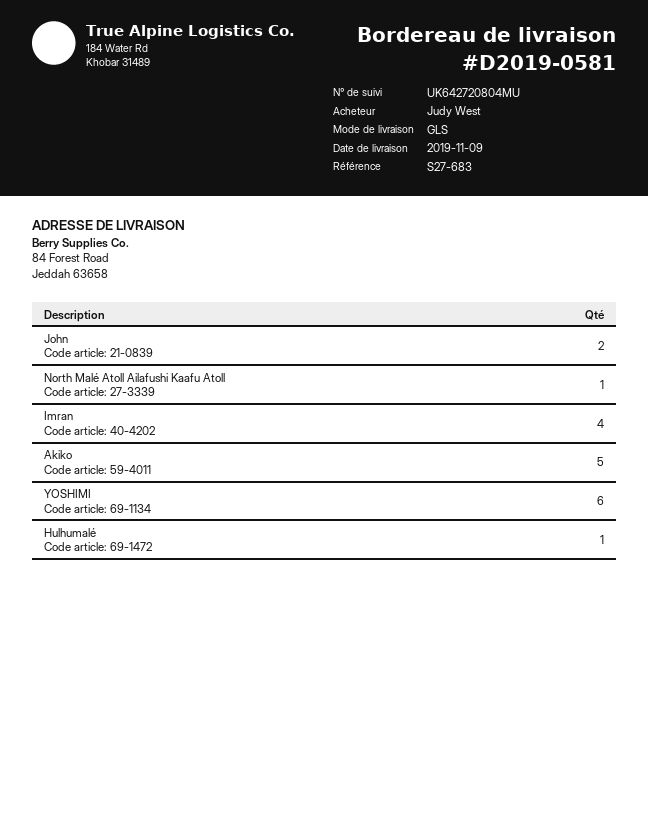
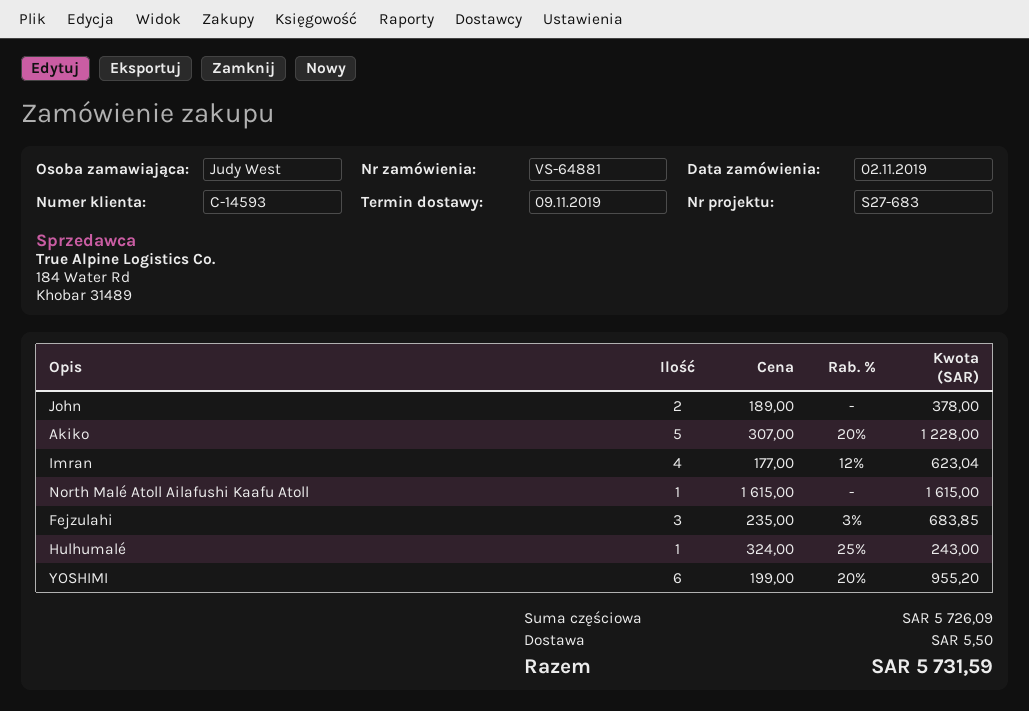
Fejzulahi: none -> 3

